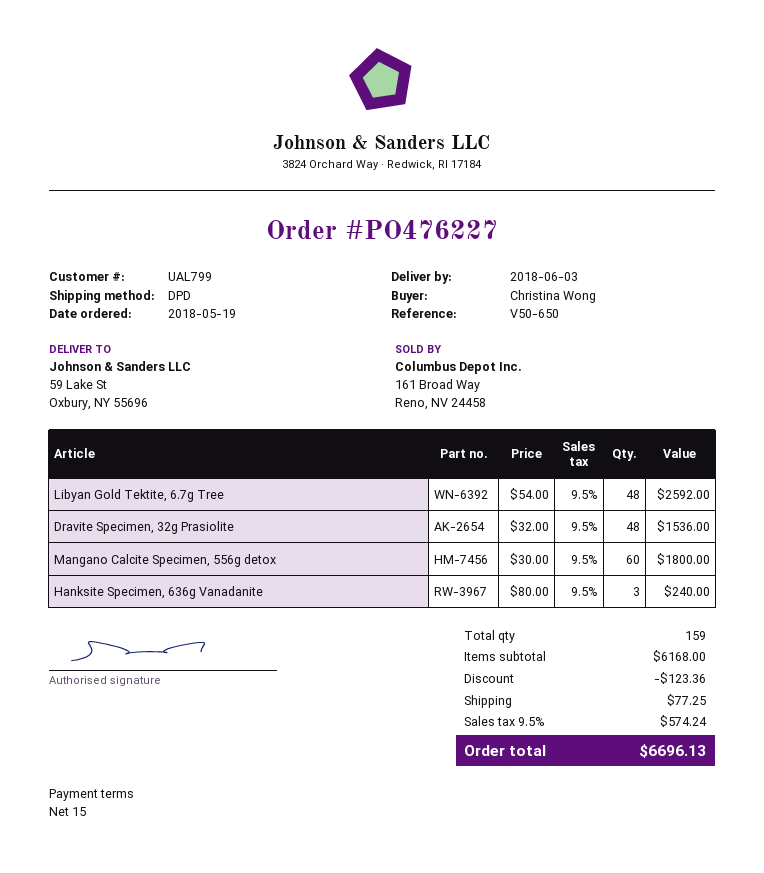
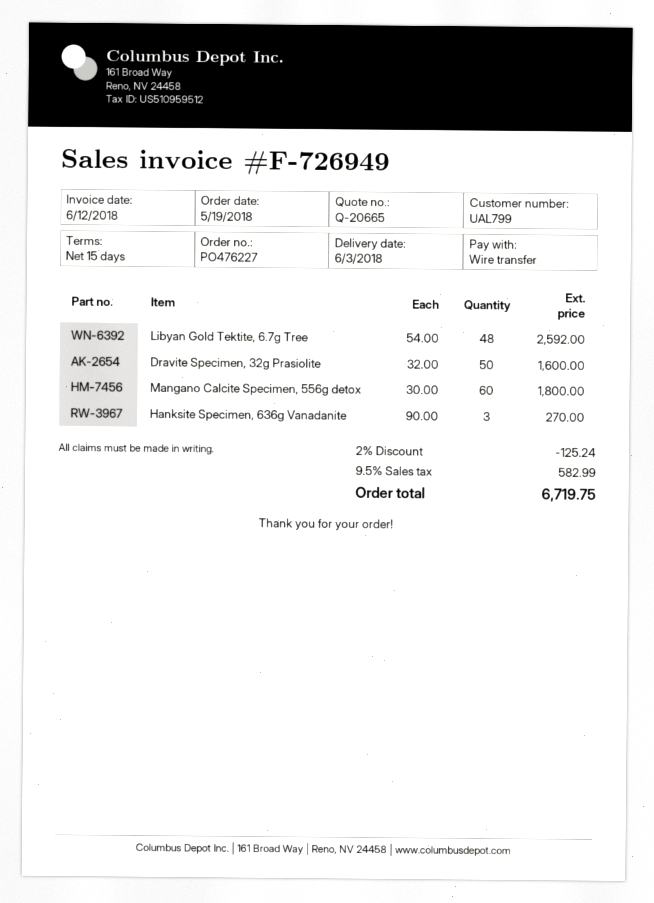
Dravite Specimen, 32g Prasiolite: 48 x 32.00 = 1536.00 -> 50 x 32.00 = 1600.00
Hanksite Specimen, 636g Vanadanite: 3 x 80.00 = 240.00 -> 3 x 90.00 = 270.00
discount: 123.36 -> 125.24
shipping: 77.25 -> none
tax: 9.5% = 574.24 -> 9.5% = 582.99
total: 6696.13 -> 6719.75

